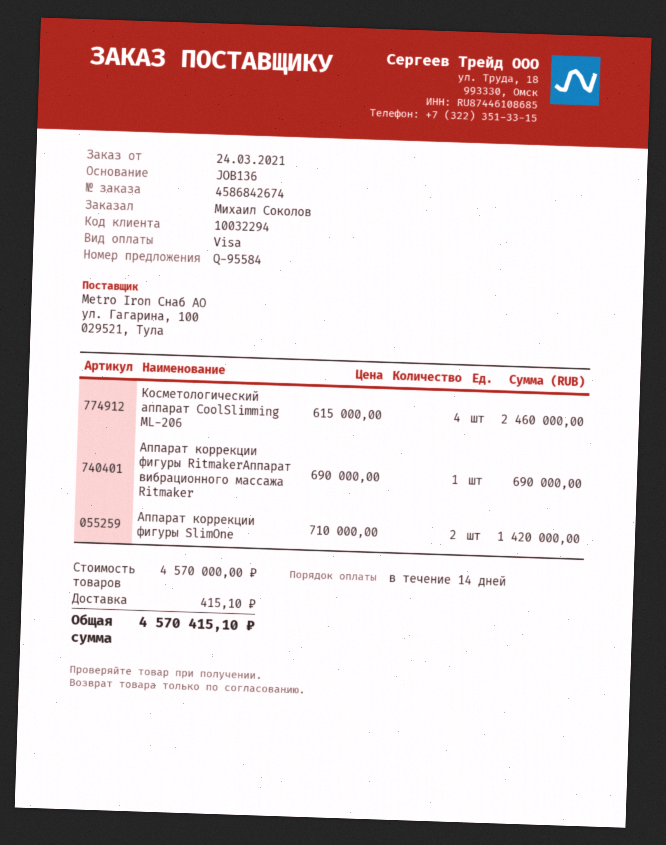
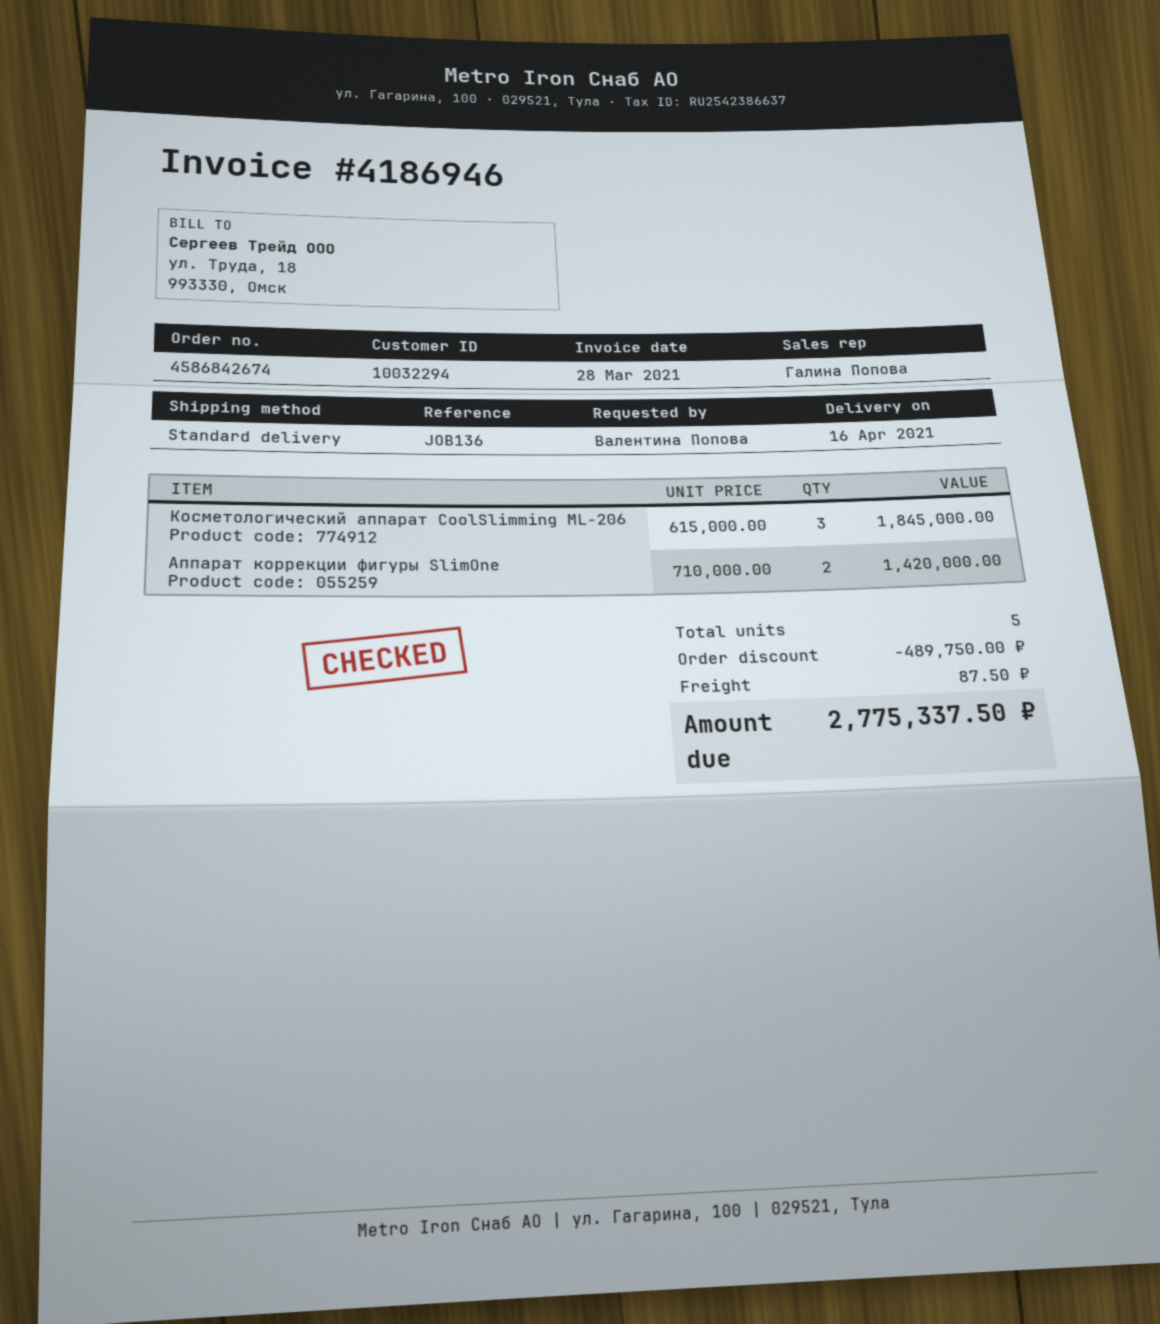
ordered by: Михаил Соколов -> Валентина Попова
Косметологический аппарат CoolSlimming ML-206: 4 x 615000.00 = 2460000.00 -> 3 x 615000.00 = 1845000.00
Аппарат коррекции фигуры RitmakerАппарат вибрационного массажа Ritmaker: 1 x 690000.00 = 690000.00 -> none
discount: none -> 489750.00
shipping: 415.10 -> 87.50
total: 4570415.10 -> 2775337.50

